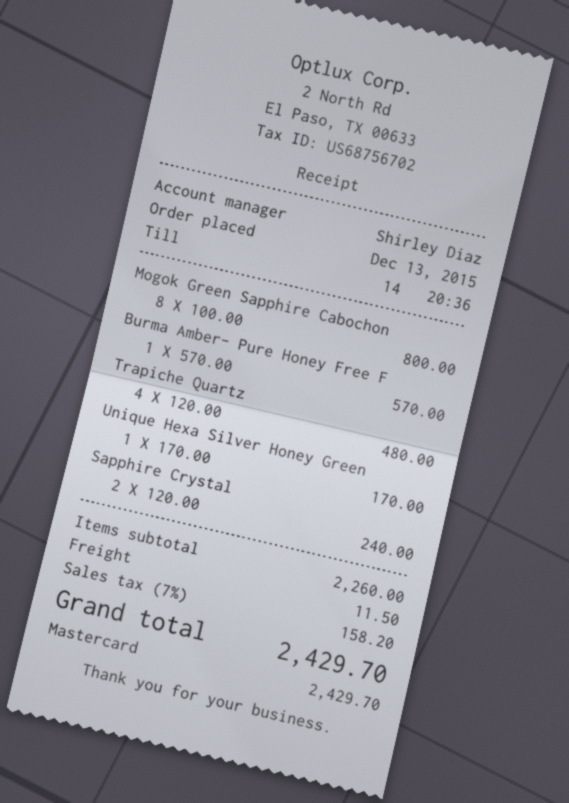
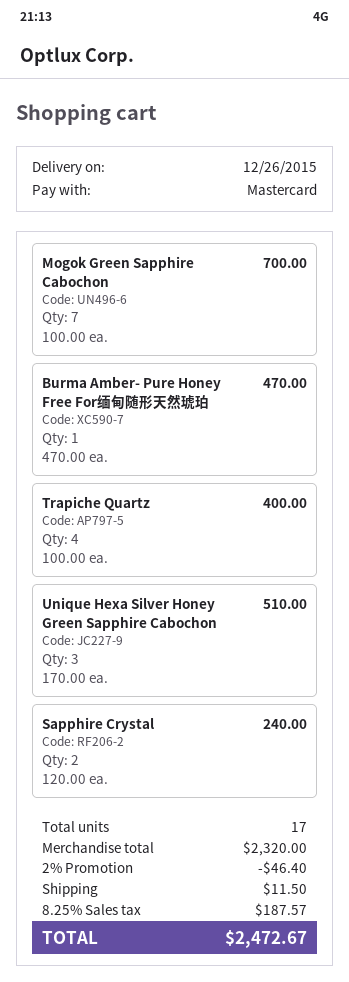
Mogok Green Sapphire Cabochon: 8 x 100.00 = 800.00 -> 7 x 100.00 = 700.00
Burma Amber- Pure Honey Free F: 1 x 570.00 = 570.00 -> 1 x 470.00 = 470.00
Trapiche Quartz: 4 x 120.00 = 480.00 -> 4 x 100.00 = 400.00
Unique Hexa Silver Honey Green: 1 x 170.00 = 170.00 -> 3 x 170.00 = 510.00
subtotal: 2260.00 -> 2320.00
discount: none -> 2% = 46.40
tax: 7% = 158.20 -> 8.25% = 187.57
total: 2429.70 -> 2472.67

